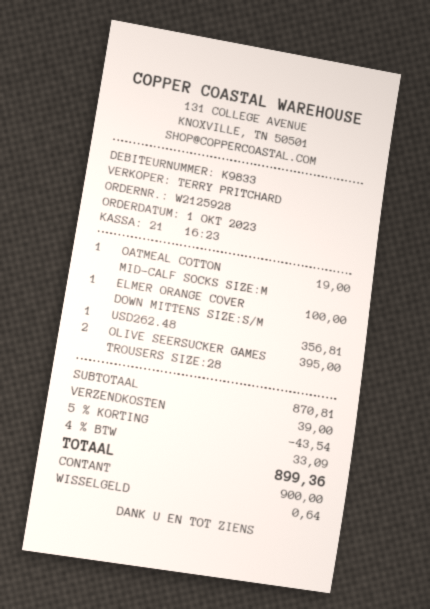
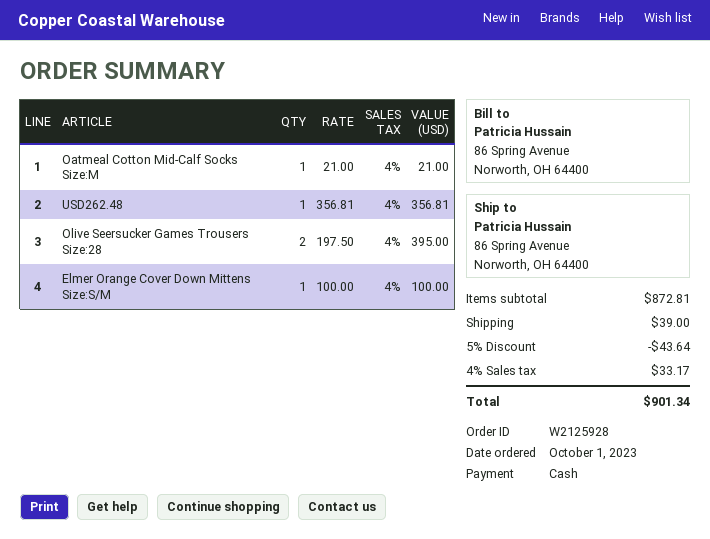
OATMEAL COTTON MID-CALF SOCKS SIZE:M: 1 for 19.00 -> 1 for 21.00
subtotal: 870.81 -> 872.81
discount: 5% = 43.54 -> 5% = 43.64
tax: 4% = 33.09 -> 4% = 33.17
total: 899.36 -> 901.34

